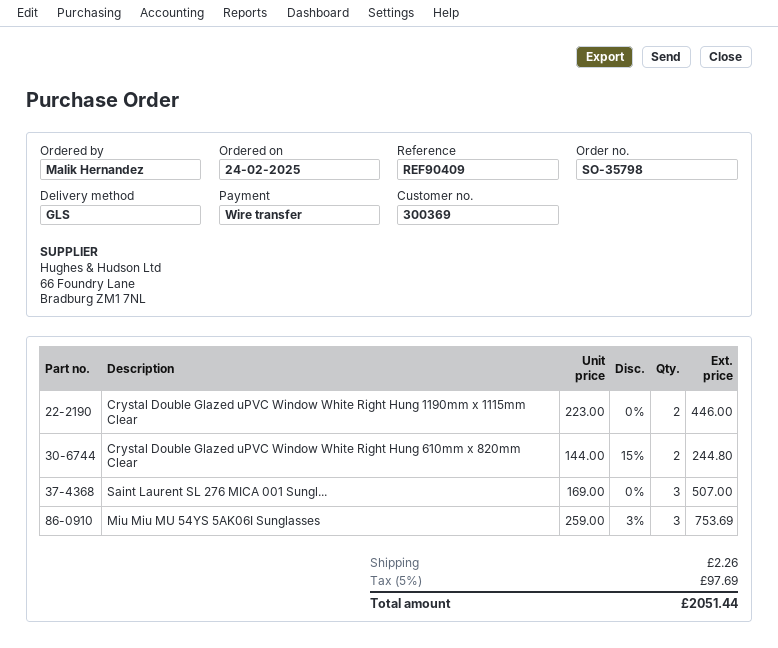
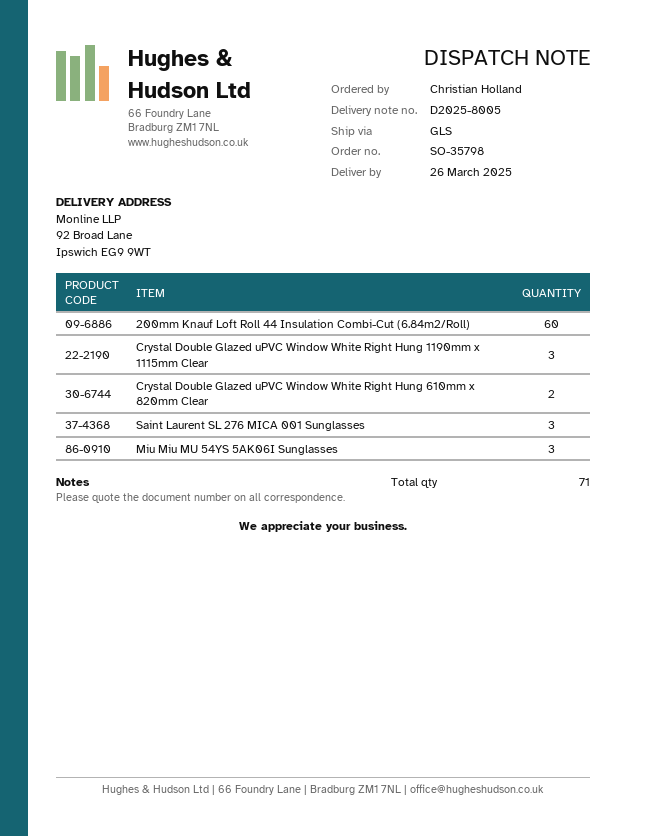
ordered by: Malik Hernandez -> Christian Holland
Crystal Double Glazed uPVC Window White Right Hung 1190mm x 1115mm Clear: 2 -> 3
200mm Knauf Loft Roll 44 Insulation Combi-Cut (6.84m2/Roll): none -> 60

